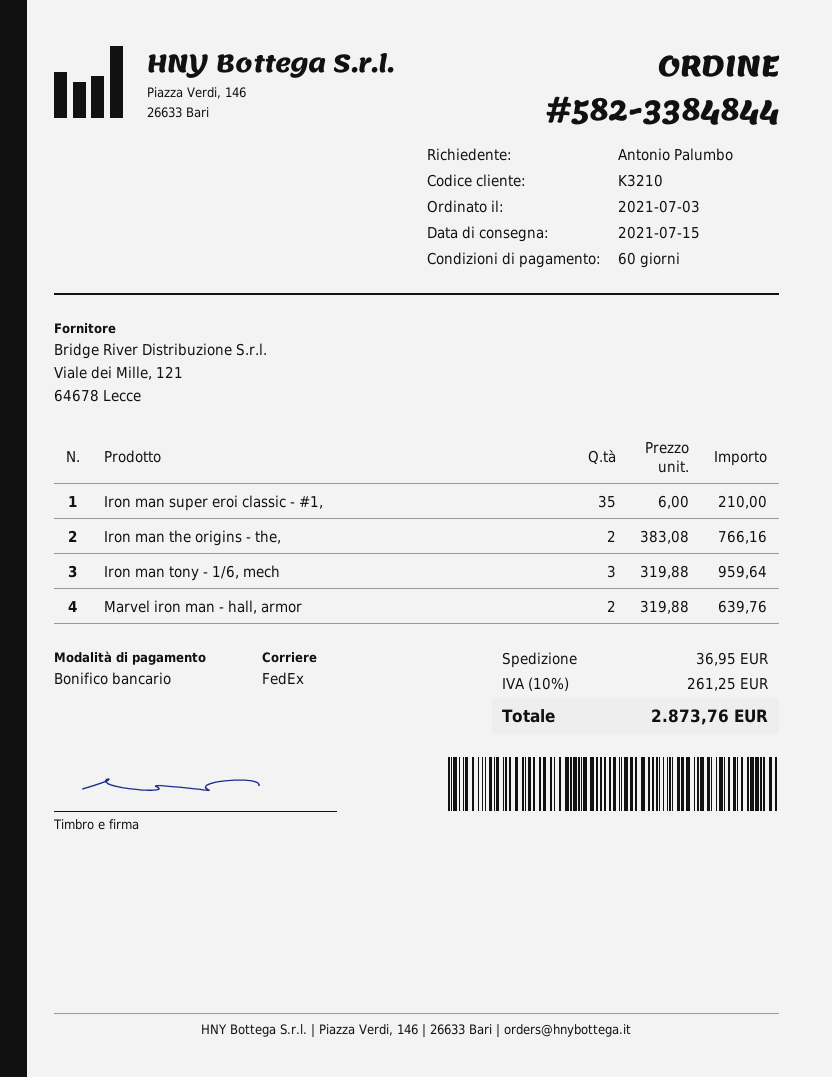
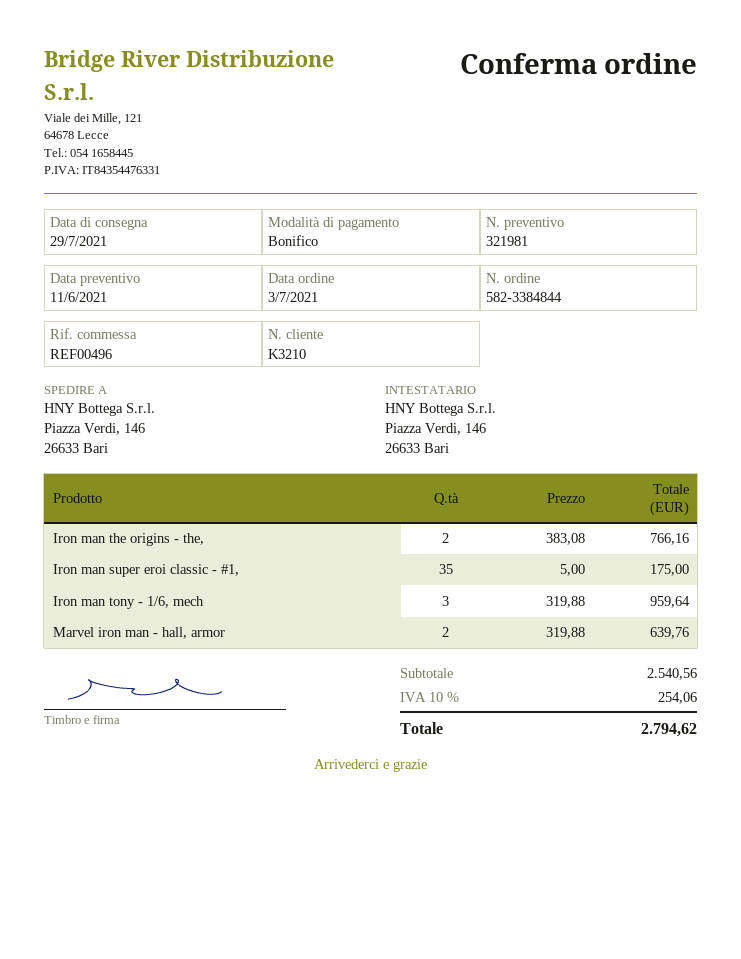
delivery date: 2021-07-15 -> 2021-07-29
Iron man super eroi classic - #1,: 35 x 6.00 = 210.00 -> 35 x 5.00 = 175.00
shipping: 36.95 -> none
tax: 10% = 261.25 -> 10% = 254.06
total: 2873.76 -> 2794.62

